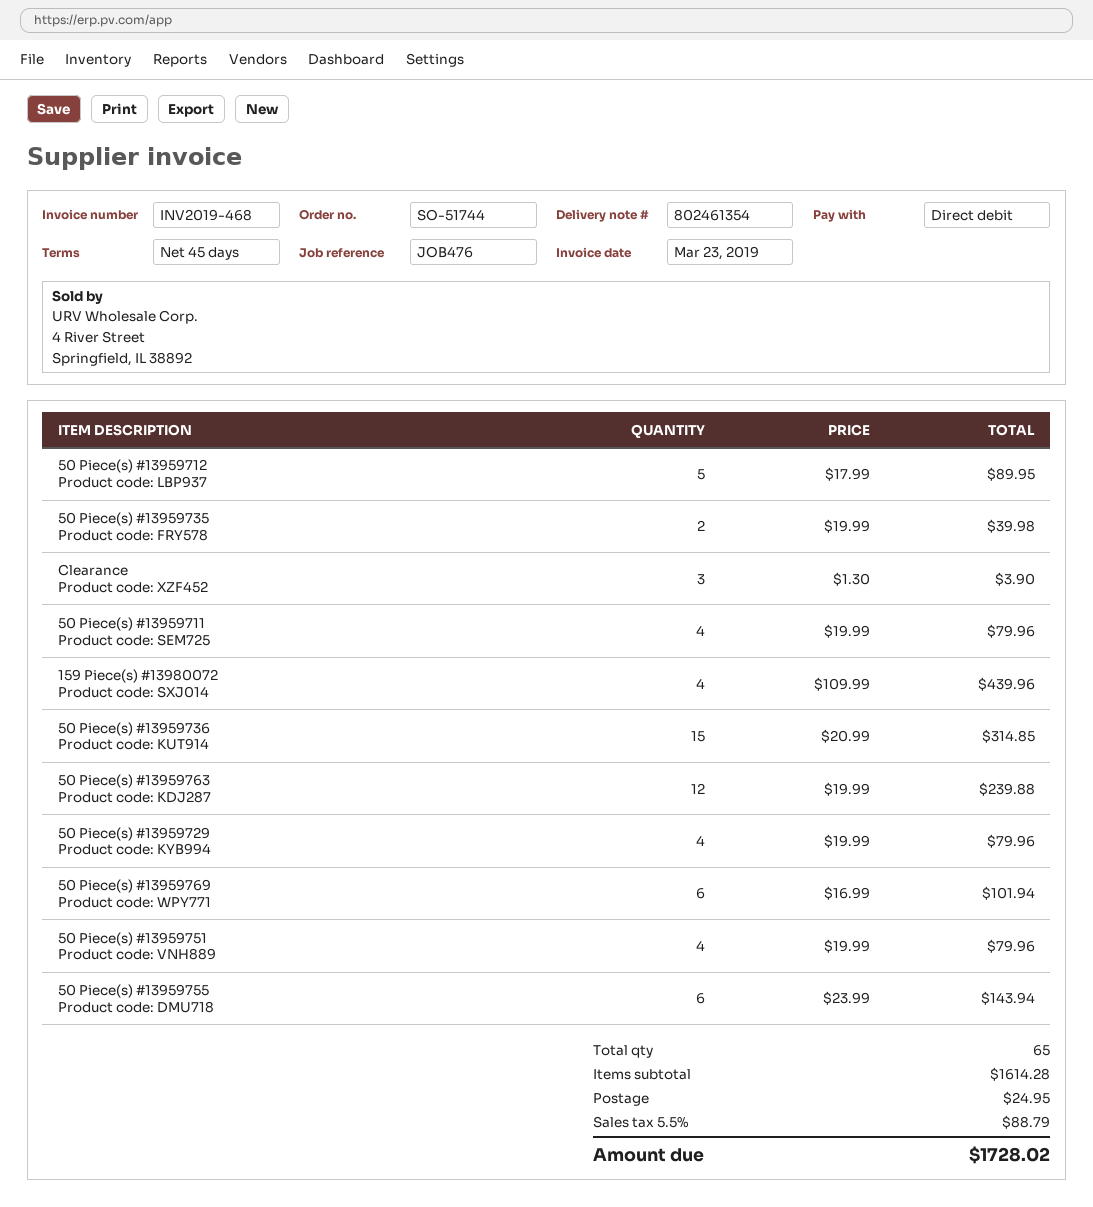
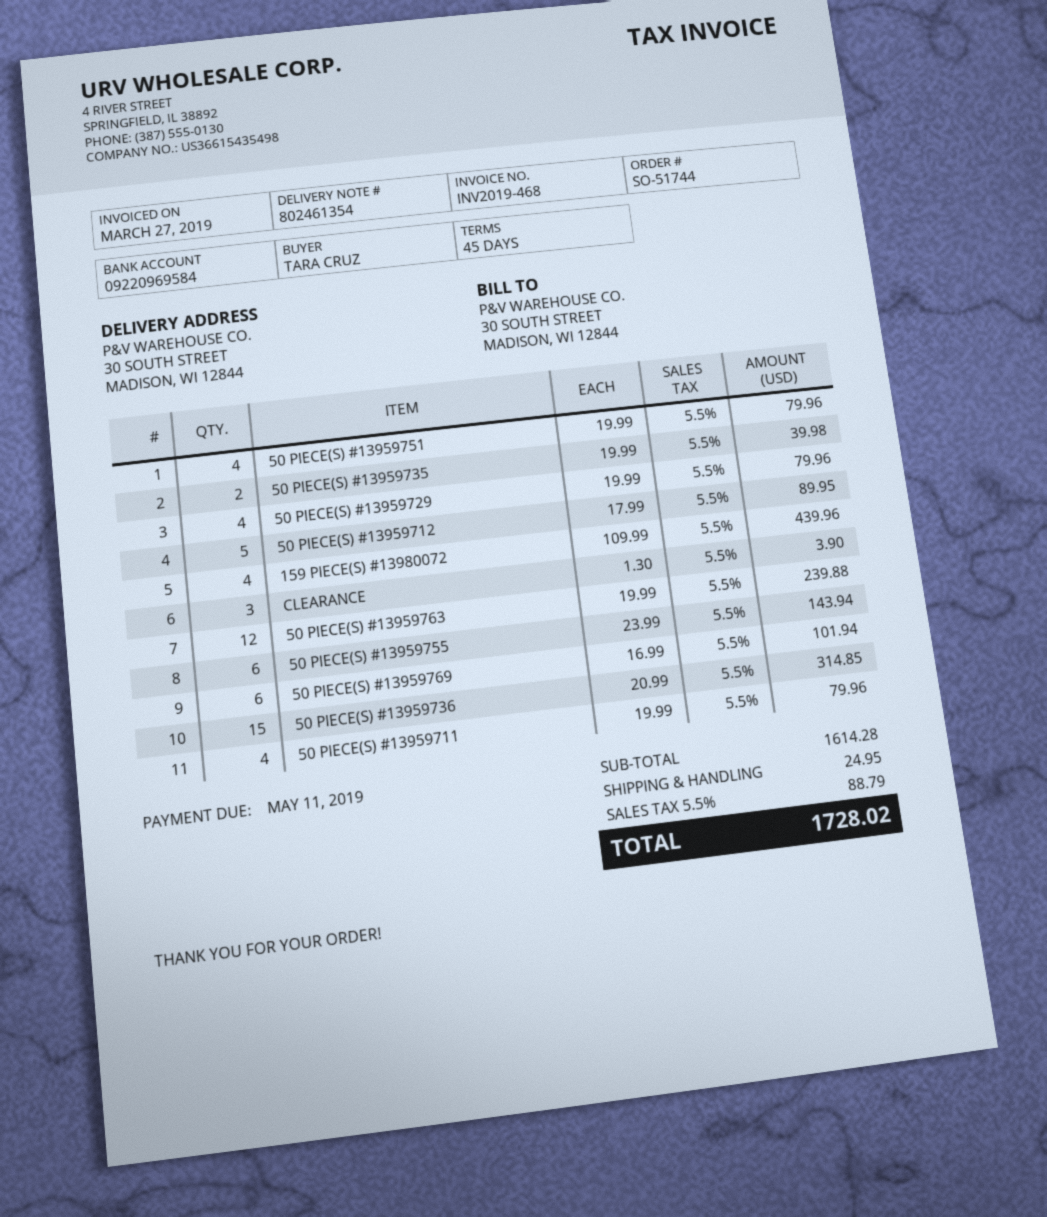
invoice date: 2019-03-23 -> 2019-03-27

